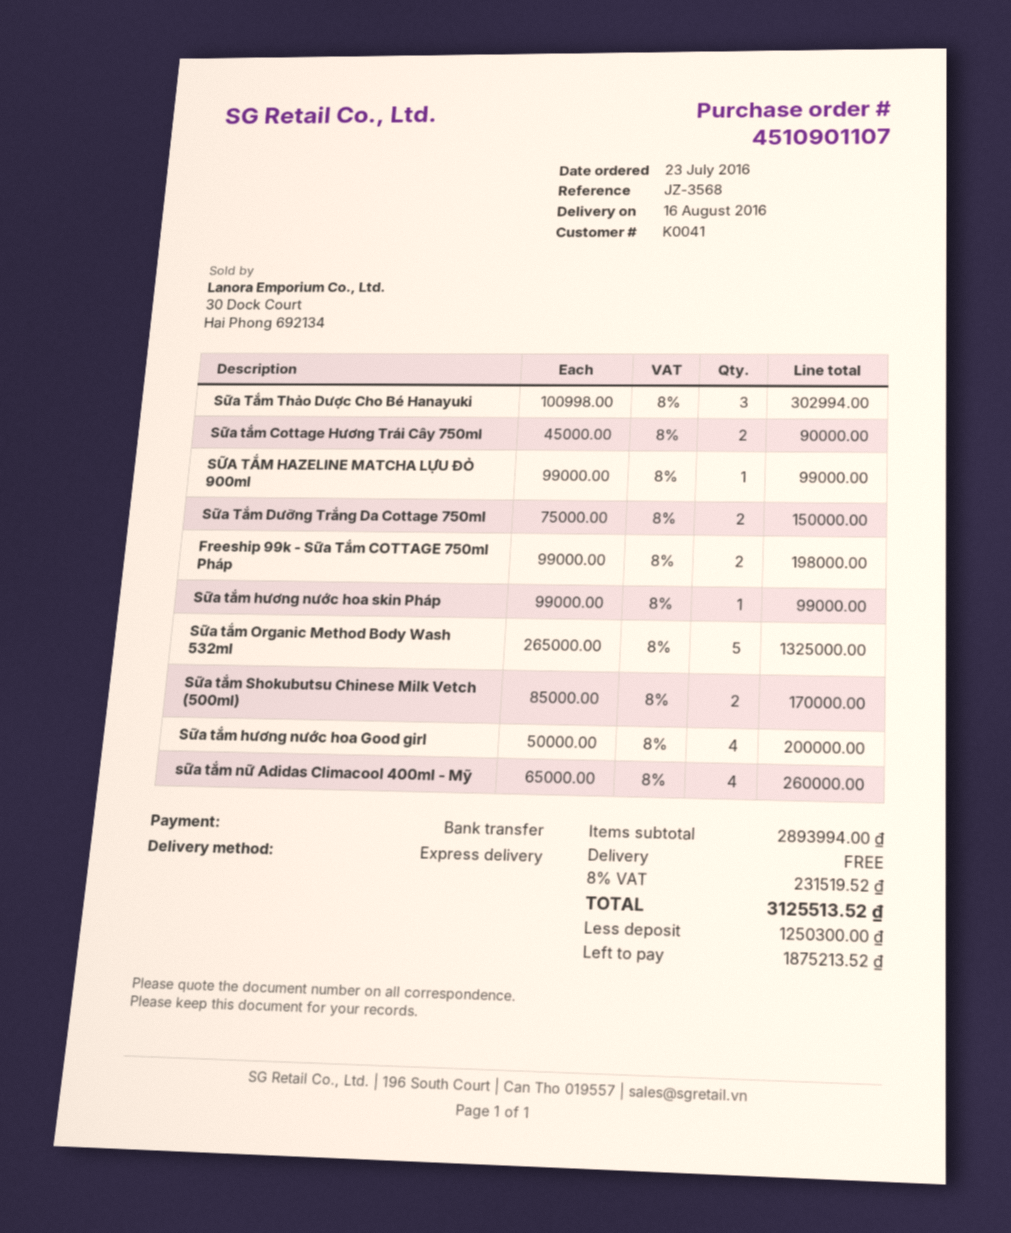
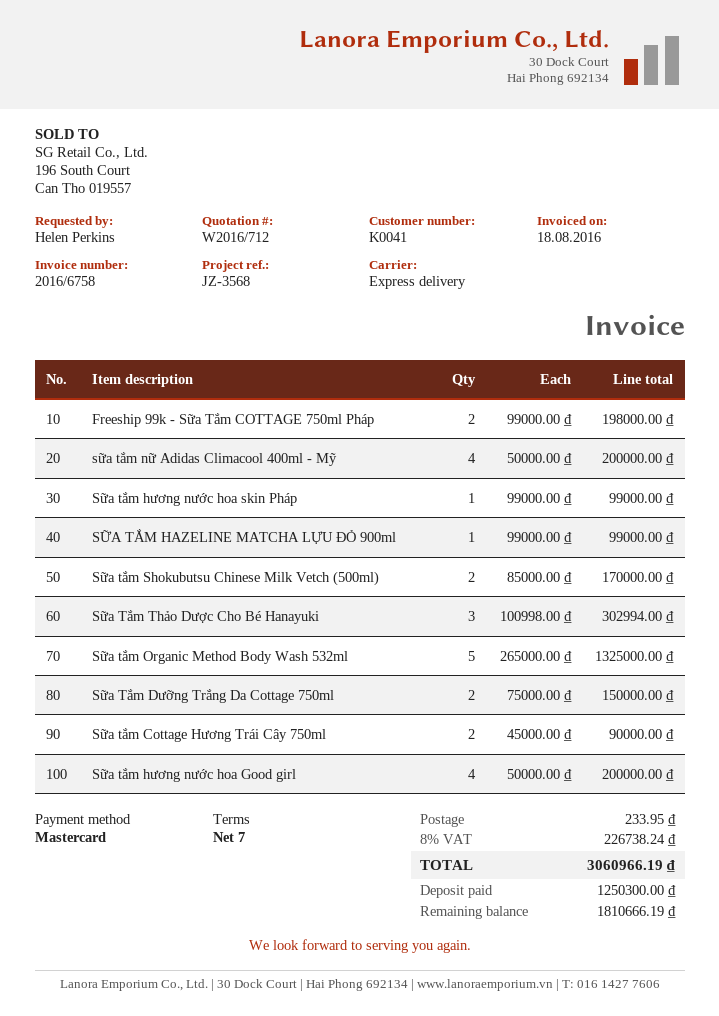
payment method: bank transfer -> Mastercard
sữa tắm nữ Adidas Climacool 400ml - Mỹ: 4 x 65000.00 = 260000.00 -> 4 x 50000.00 = 200000.00
shipping: 0.00 -> 233.95
tax: 8% = 231519.52 -> 8% = 226738.24
total: 3125513.52 -> 3060966.19
balance: 1875213.52 -> 1810666.19

